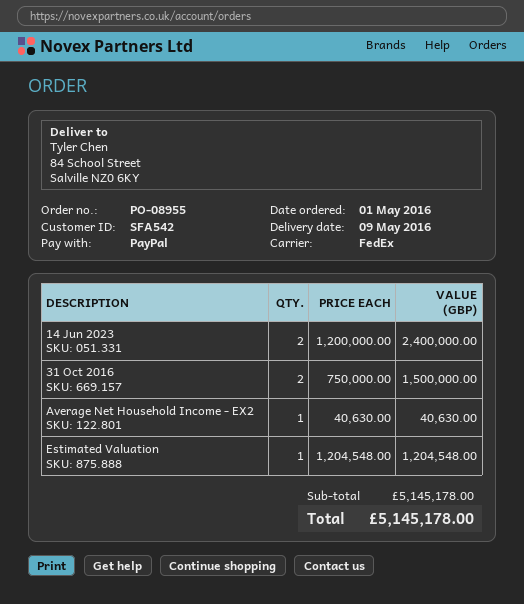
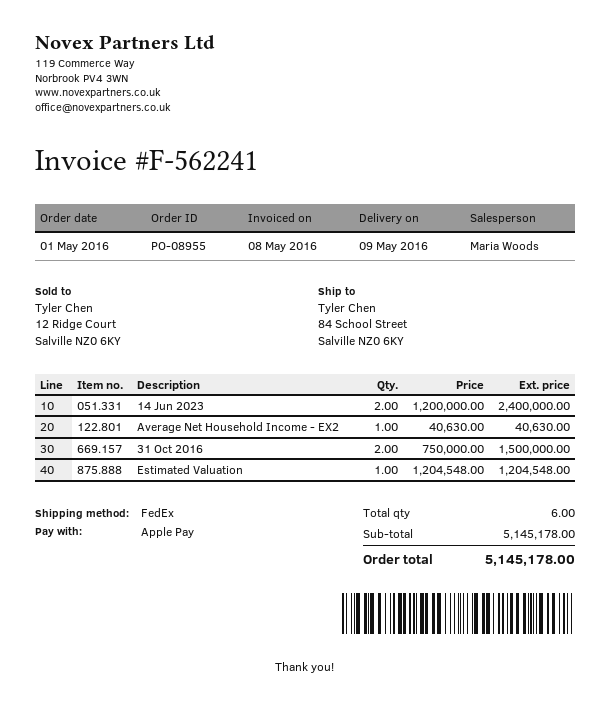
payment method: PayPal -> Apple Pay

